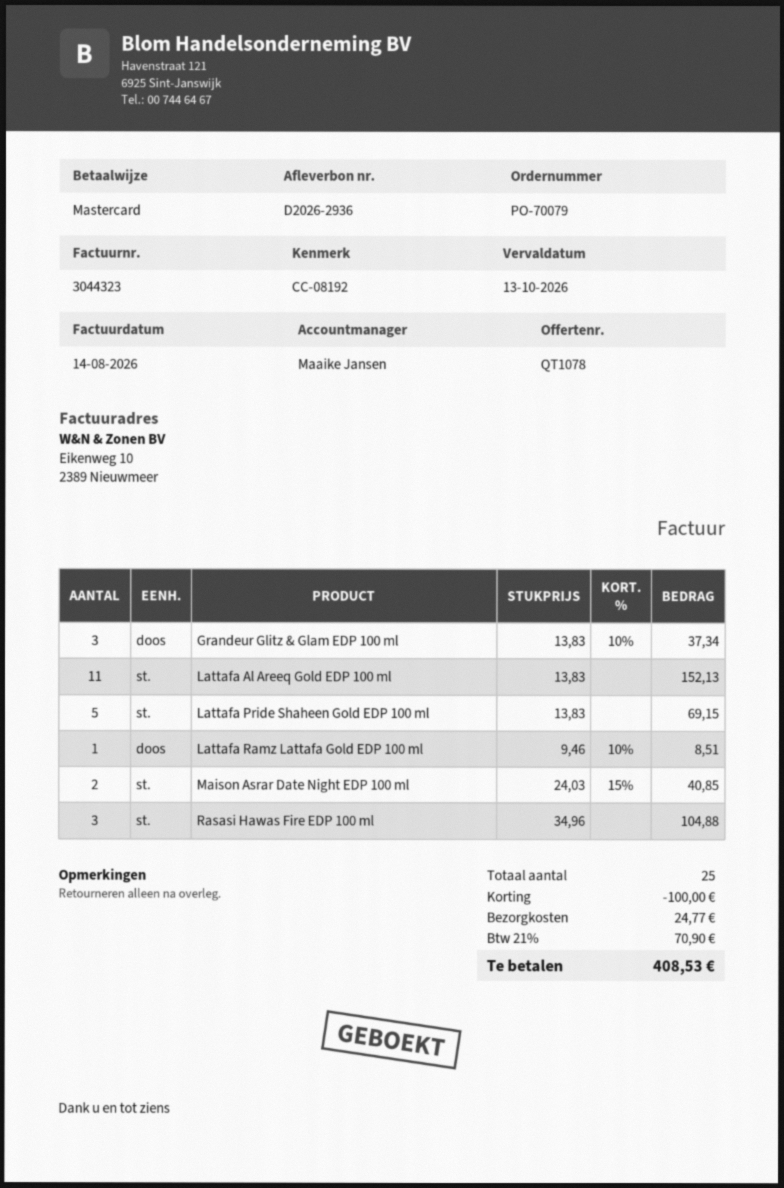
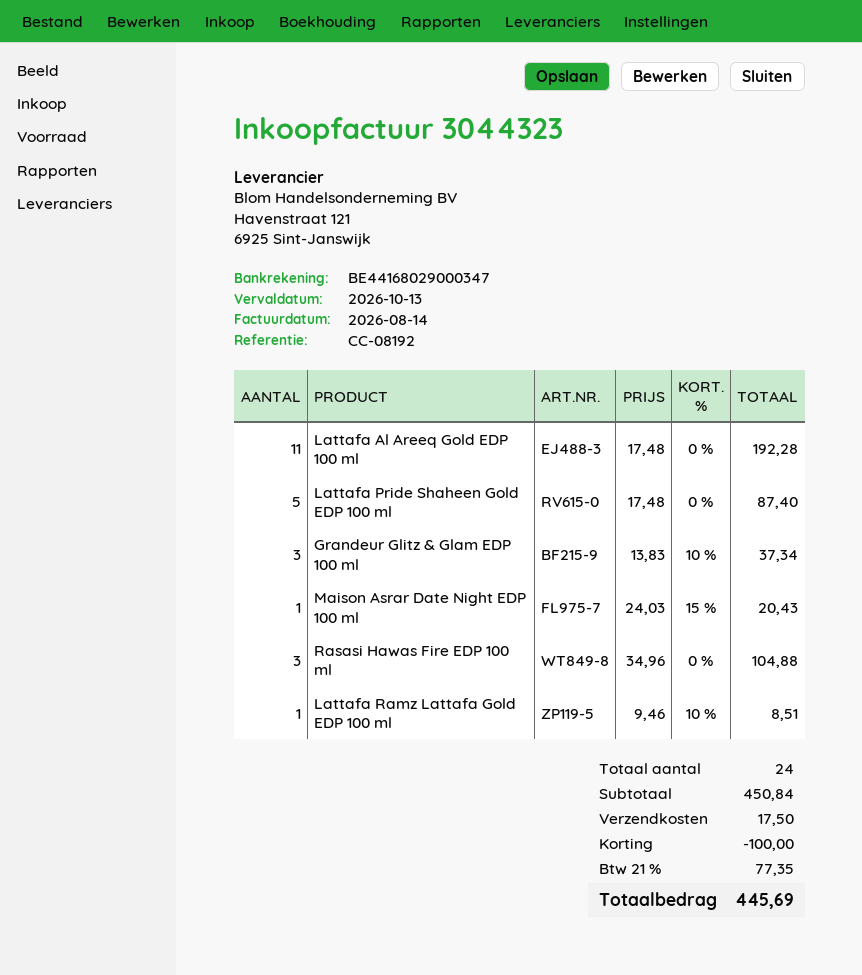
Lattafa Al Areeq Gold EDP 100 ml: 11 x 13.83 = 152.13 -> 11 x 17.48 = 192.28
Lattafa Pride Shaheen Gold EDP 100 ml: 5 x 13.83 = 69.15 -> 5 x 17.48 = 87.40
Maison Asrar Date Night EDP 100 ml: 2 x 24.03 - 15% = 40.85 -> 1 x 24.03 - 15% = 20.43
total quantity: 25 -> 24
shipping: 24.77 -> 17.50
tax: 21% = 70.90 -> 21% = 77.35
total: 408.53 -> 445.69

